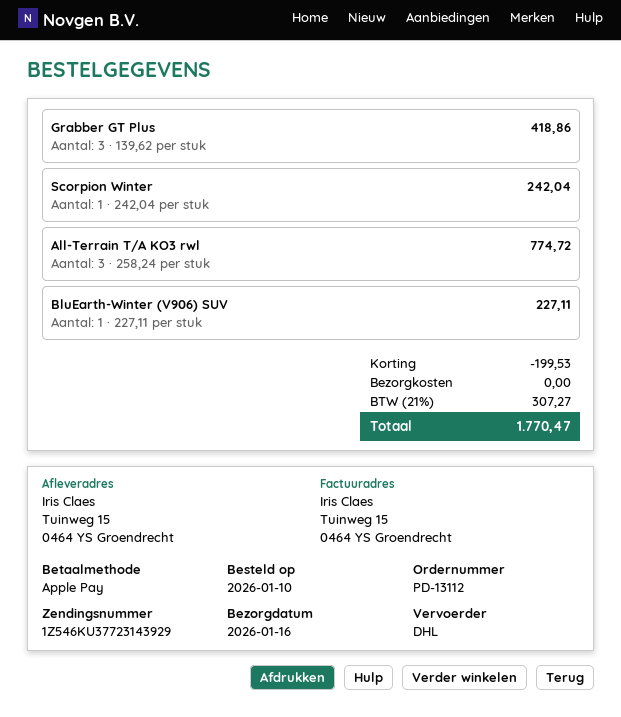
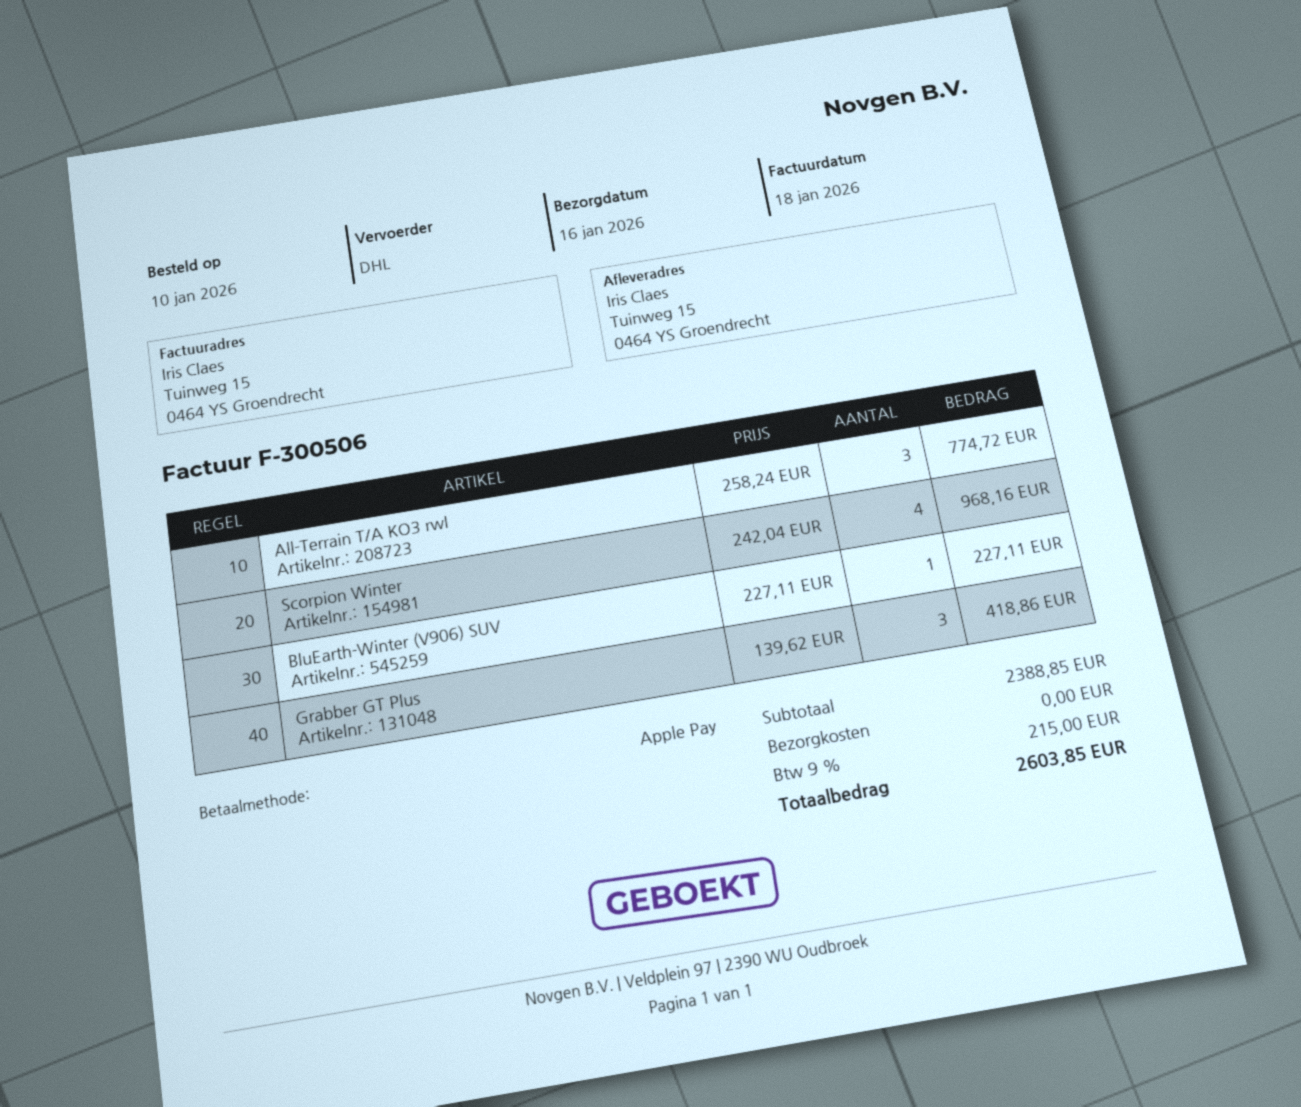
Scorpion Winter: 1 x 242.04 = 242.04 -> 4 x 242.04 = 968.16
discount: 199.53 -> none
tax: 21% = 307.27 -> 9% = 215.00
total: 1770.47 -> 2603.85

